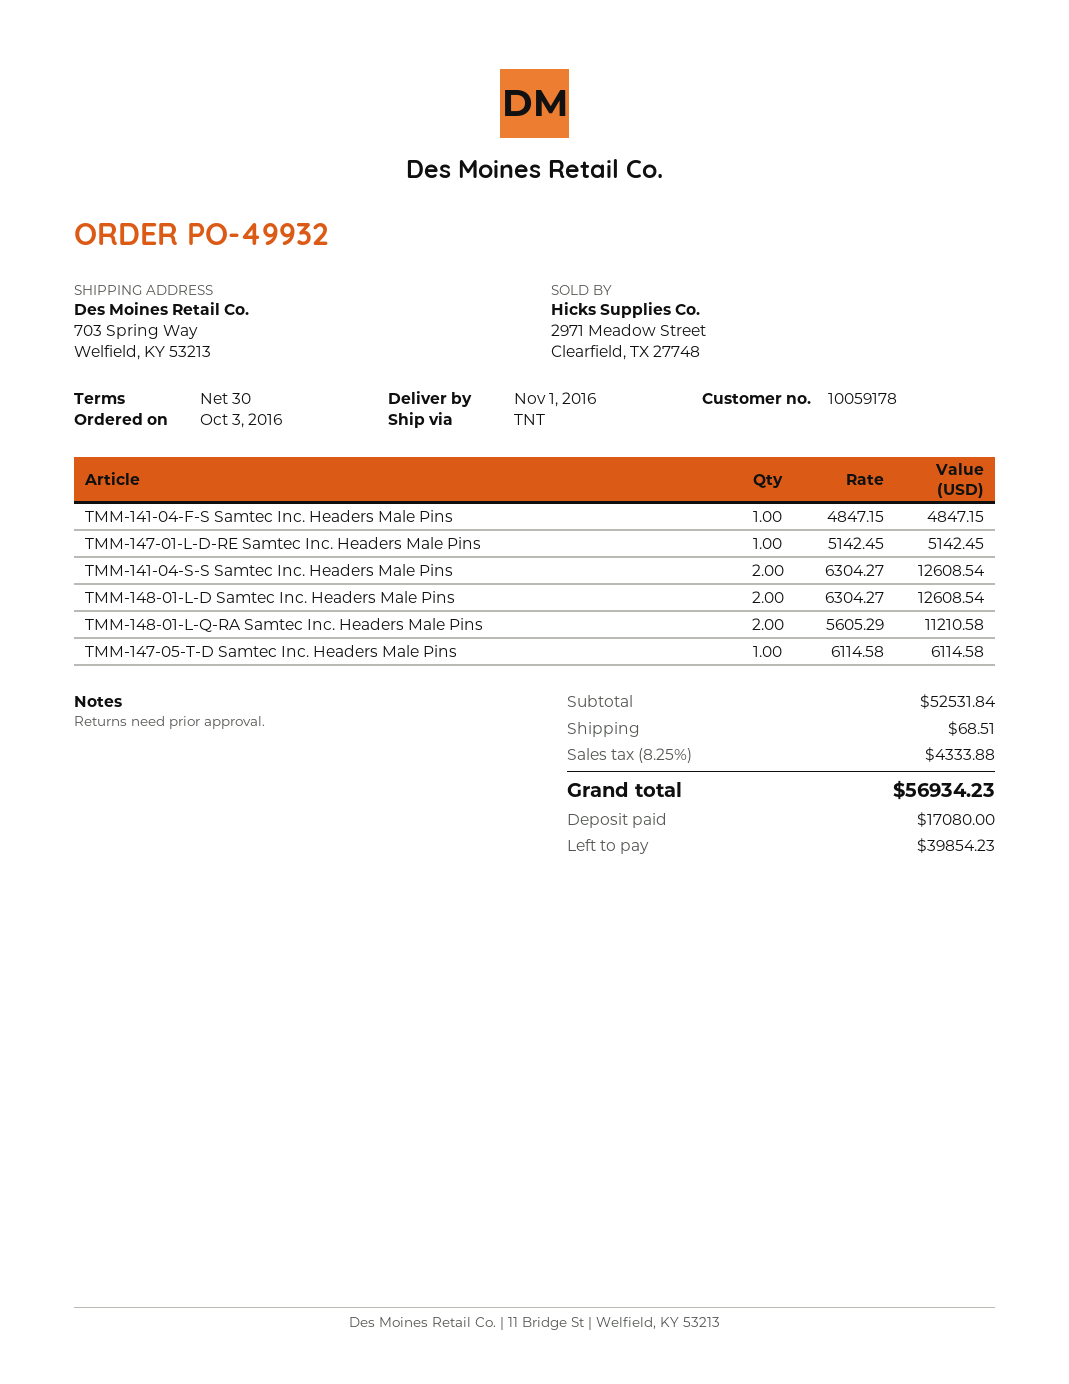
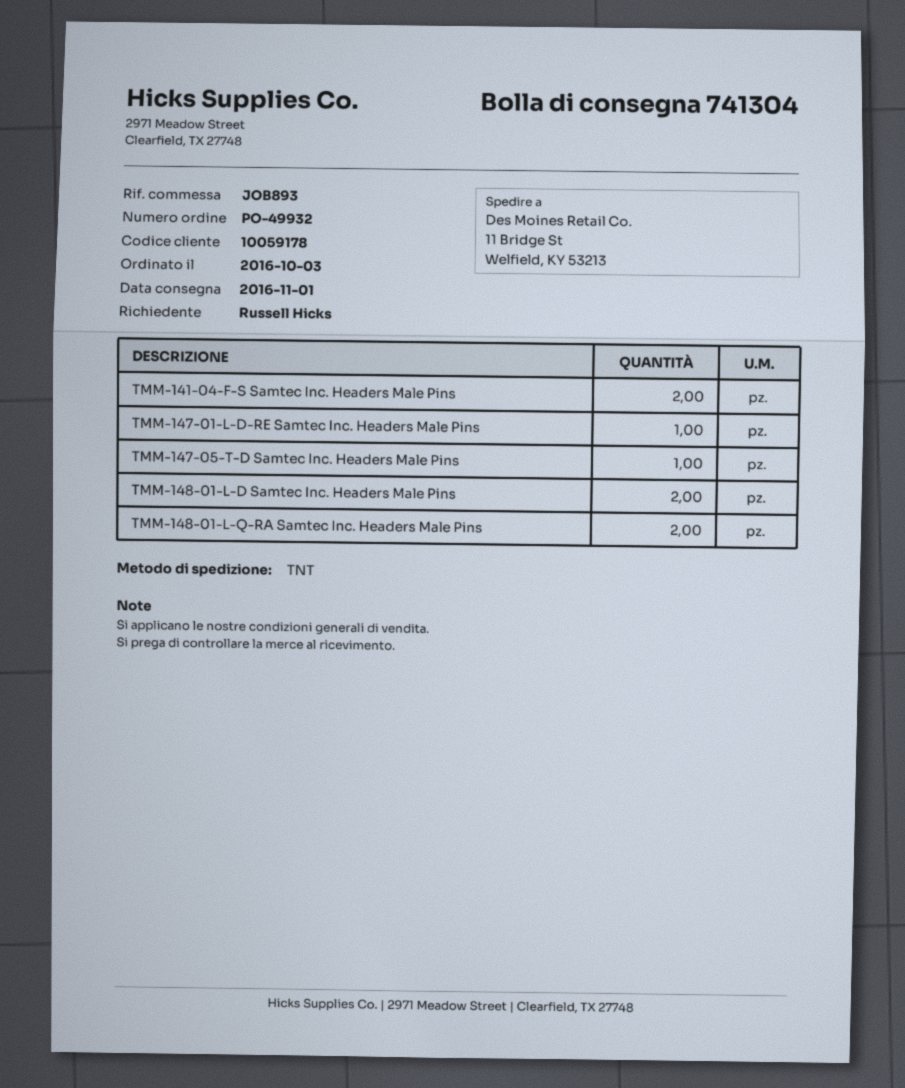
ship to: 703 Spring Way, Welfield, KY 53213 -> 11 Bridge St, Welfield, KY 53213
TMM-141-04-F-S Samtec Inc. Headers Male Pins: 1 -> 2
TMM-141-04-S-S Samtec Inc. Headers Male Pins: 2 -> none

